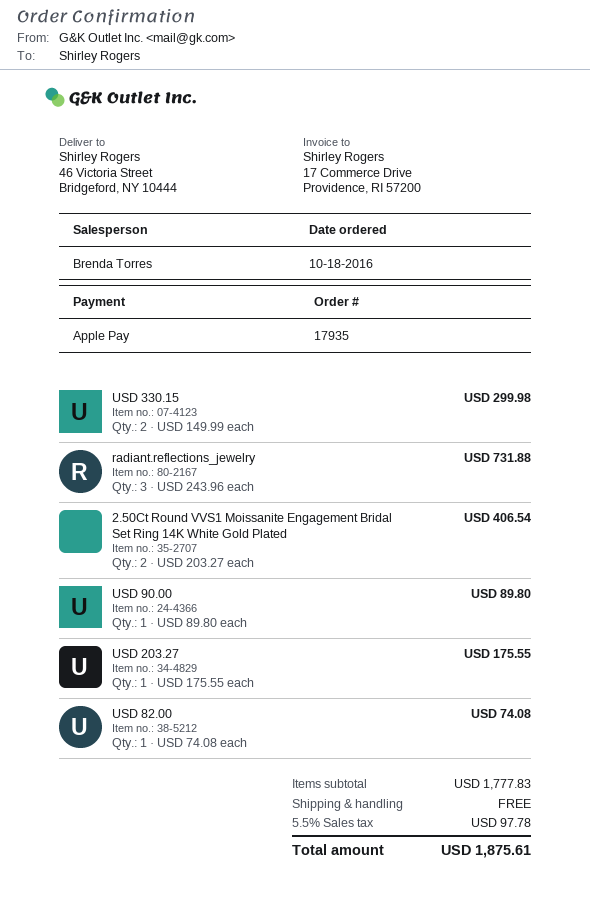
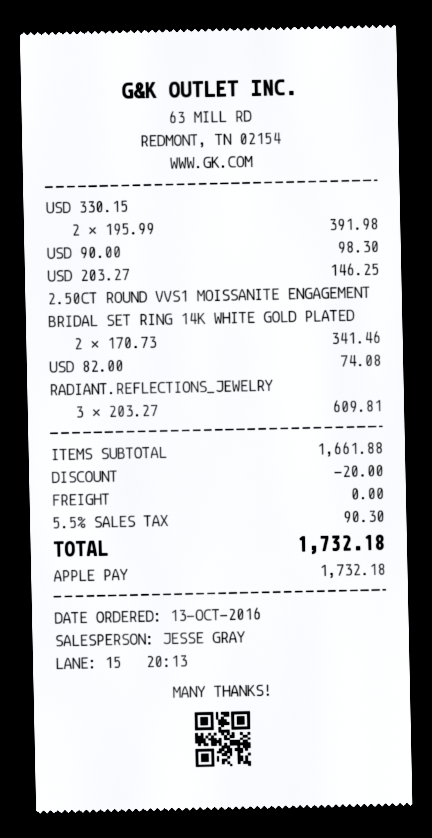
order date: 2016-10-18 -> 2016-10-13
sales rep: Brenda Torres -> JESSE GRAY
USD 330.15: 2 x 149.99 = 299.98 -> 2 x 195.99 = 391.98
radiant.reflections_jewelry: 3 x 243.96 = 731.88 -> 3 x 203.27 = 609.81
2.50Ct Round VVS1 Moissanite Engagement Bridal Set Ring 14K White Gold Plated: 2 x 203.27 = 406.54 -> 2 x 170.73 = 341.46
USD 90.00: 1 x 89.80 = 89.80 -> 1 x 98.30 = 98.30
USD 203.27: 1 x 175.55 = 175.55 -> 1 x 146.25 = 146.25
subtotal: 1777.83 -> 1661.88
discount: none -> 20.00
tax: 5.5% = 97.78 -> 5.5% = 90.30
total: 1875.61 -> 1732.18

